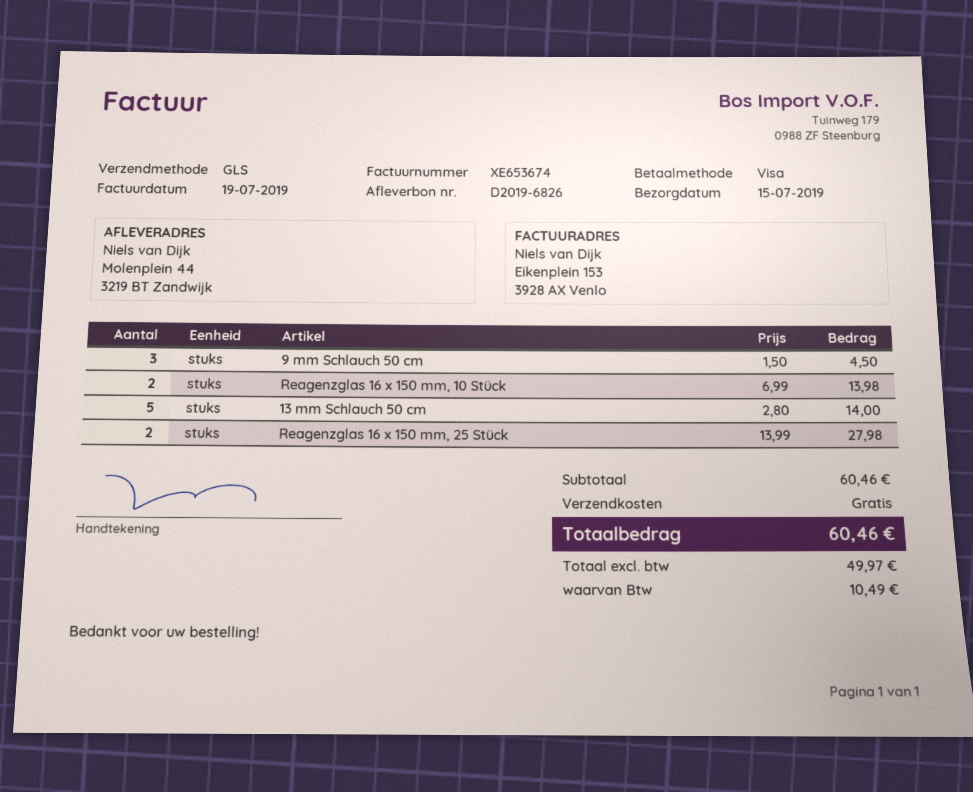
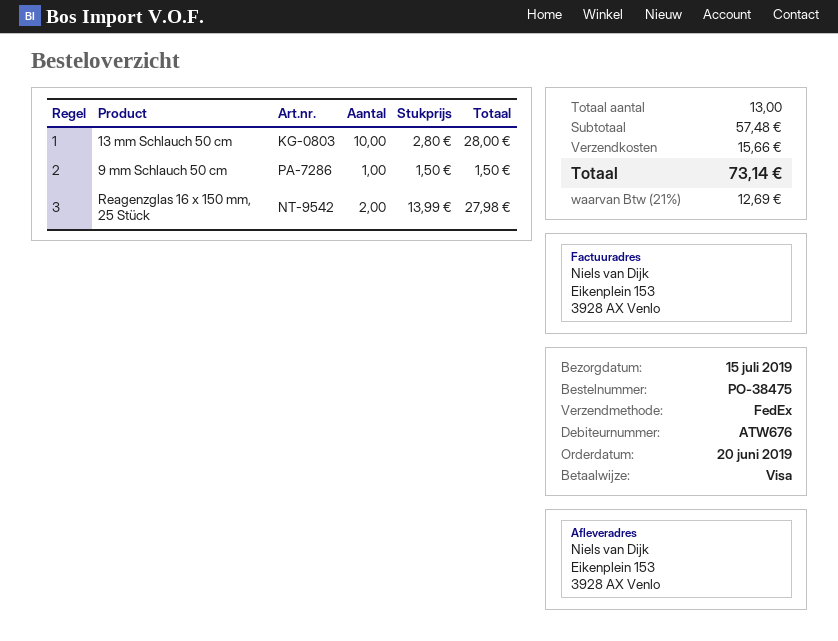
shipping method: GLS -> FedEx
ship to: Molenplein 44, 3219 BT Zandwijk -> Eikenplein 153, 3928 AX Venlo
9 mm Schlauch 50 cm: 3 x 1.50 = 4.50 -> 1 x 1.50 = 1.50
Reagenzglas 16 x 150 mm, 10 Stück: 2 x 6.99 = 13.98 -> none
13 mm Schlauch 50 cm: 5 x 2.80 = 14.00 -> 10 x 2.80 = 28.00
subtotal: 60.46 -> 57.48
shipping: 0.00 -> 15.66
tax: 10.49 -> 12.69
total: 60.46 -> 73.14

